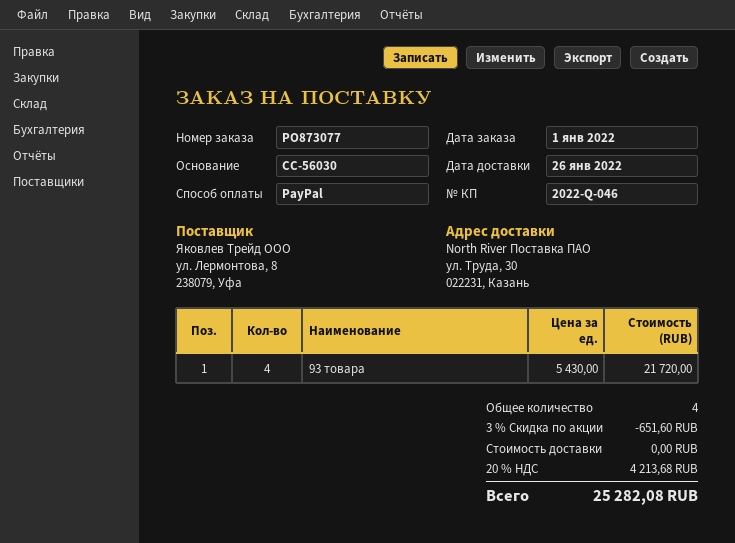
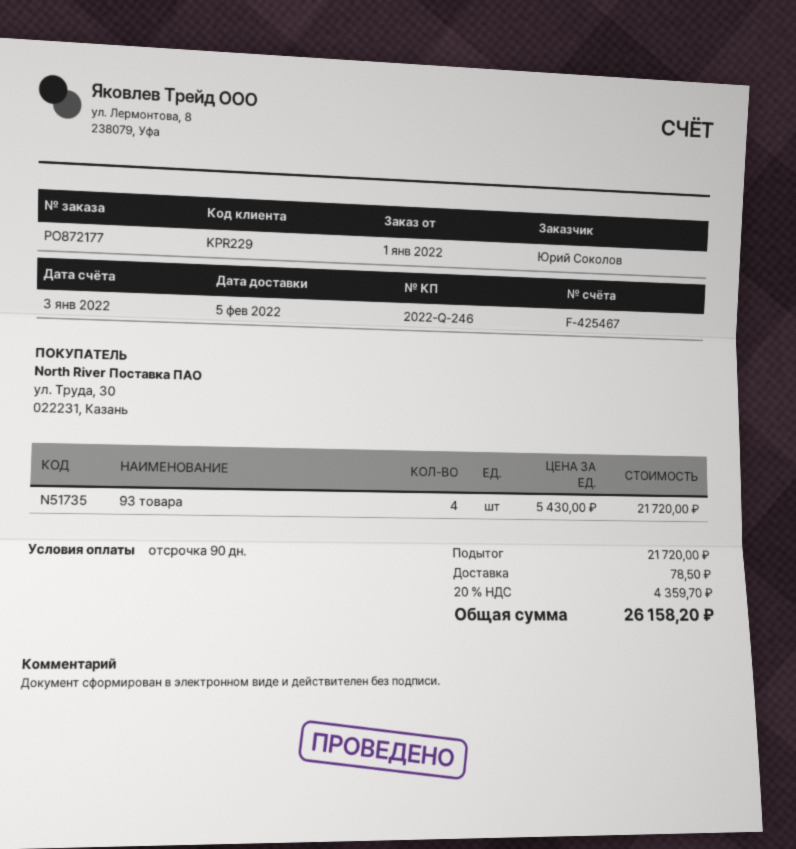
quote number: 2022-Q-046 -> 2022-Q-246
order number: PO873077 -> PO872177
delivery date: 2022-01-26 -> 2022-02-05
discount: 3% = 651.60 -> none
shipping: 0.00 -> 78.50
tax: 20% = 4213.68 -> 20% = 4359.70
total: 25282.08 -> 26158.20

